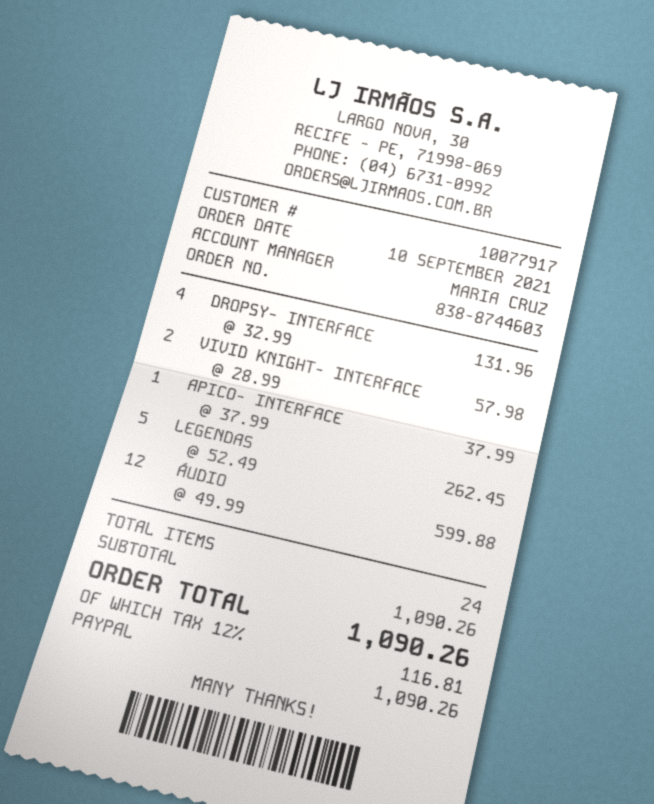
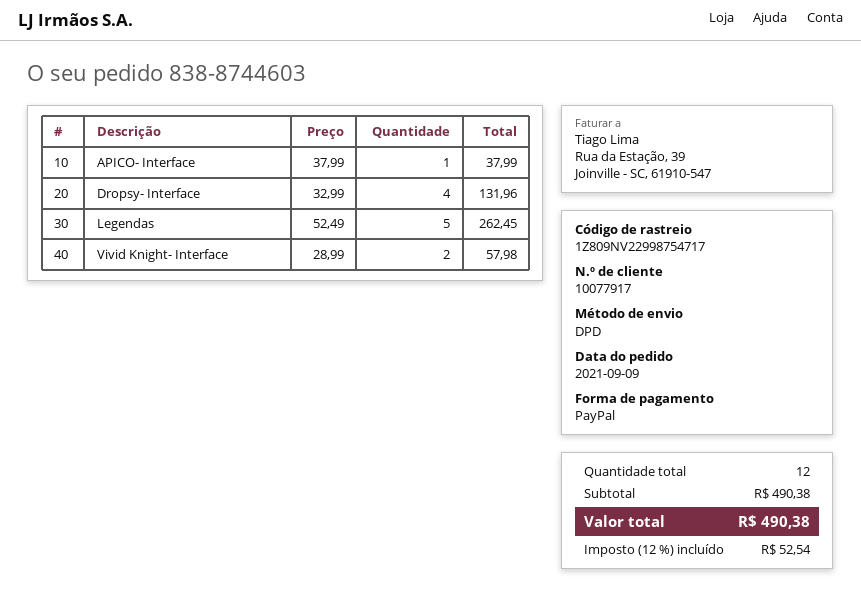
order date: 2021-09-10 -> 2021-09-09
ÁUDIO: 12 x 49.99 = 599.88 -> none
total quantity: 24 -> 12
subtotal: 1090.26 -> 490.38
tax: 12% = 116.81 -> 12% = 52.54
total: 1090.26 -> 490.38

